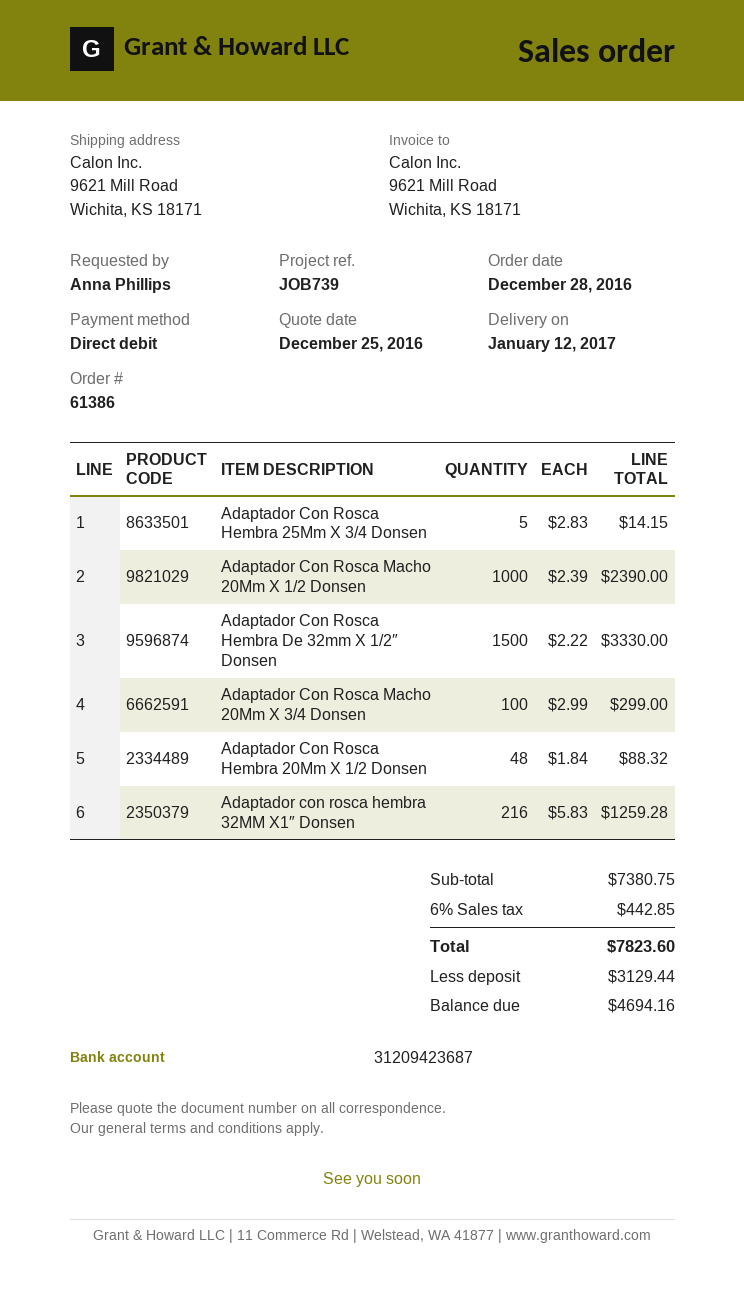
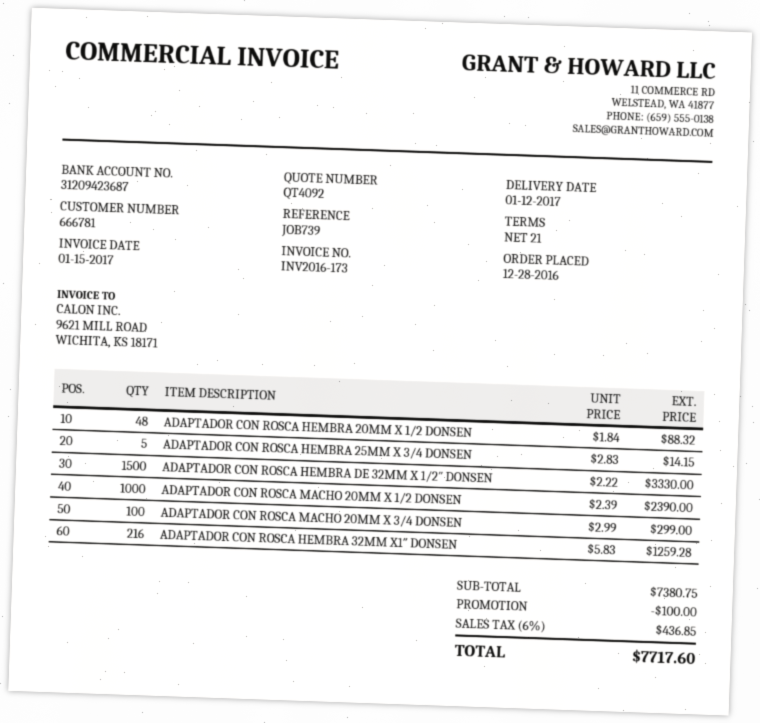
discount: none -> 100.00
tax: 6% = 442.85 -> 6% = 436.85
total: 7823.60 -> 7717.60

